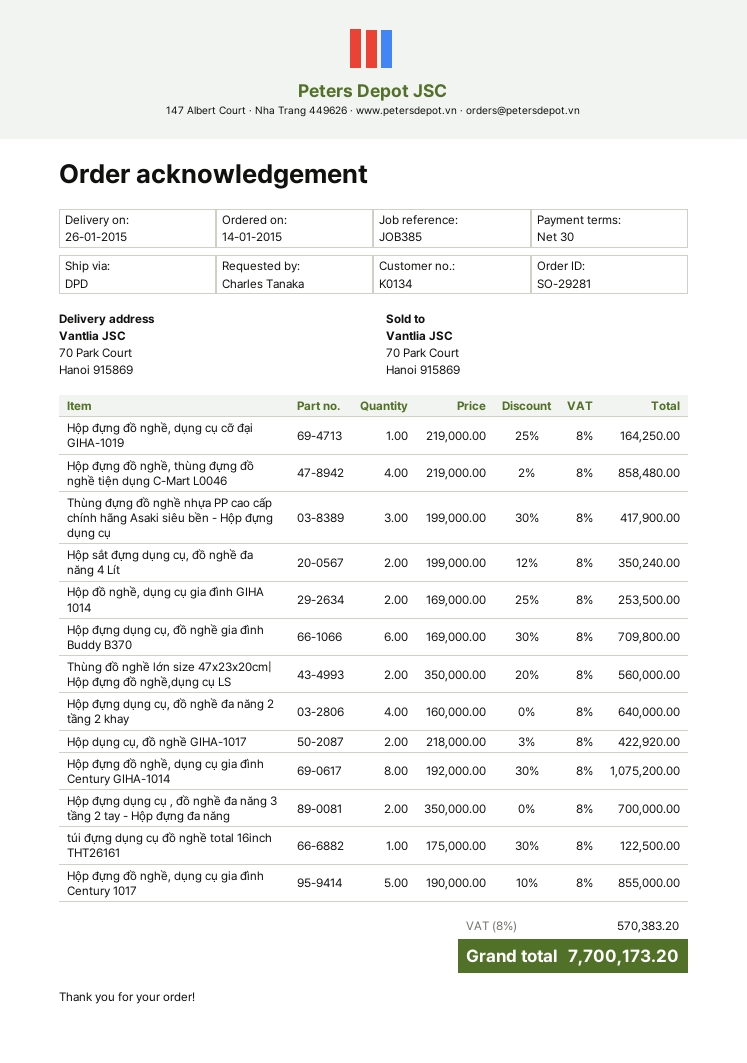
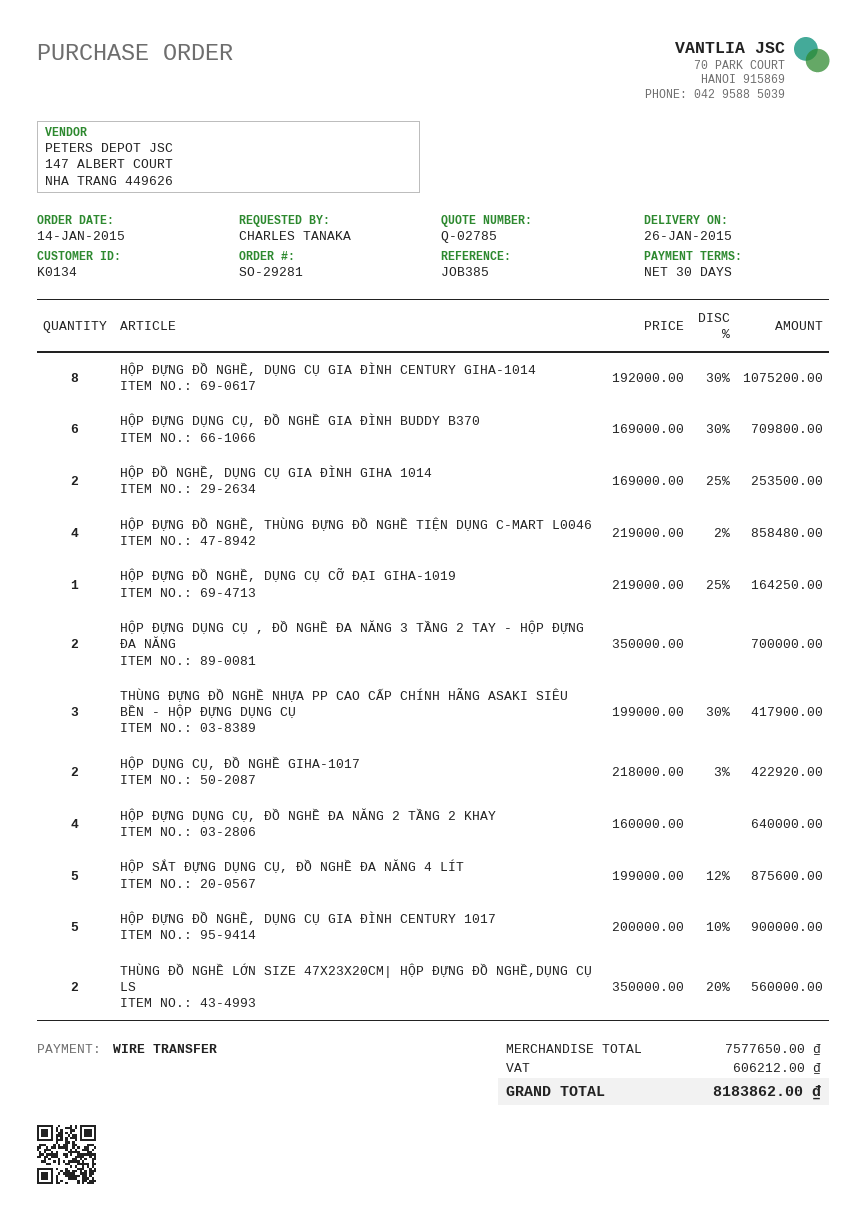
Hộp sắt đựng dụng cụ, đồ nghề đa năng 4 Lít: 2 x 199000.00 - 12% = 350240.00 -> 5 x 199000.00 - 12% = 875600.00
túi đựng dụng cụ đồ nghề total 16inch THT26161: 1 x 175000.00 - 30% = 122500.00 -> none
Hộp đựng đồ nghề, dụng cụ gia đình Century 1017: 5 x 190000.00 - 10% = 855000.00 -> 5 x 200000.00 - 10% = 900000.00
tax: 570383.20 -> 606212.00
total: 7700173.20 -> 8183862.00

